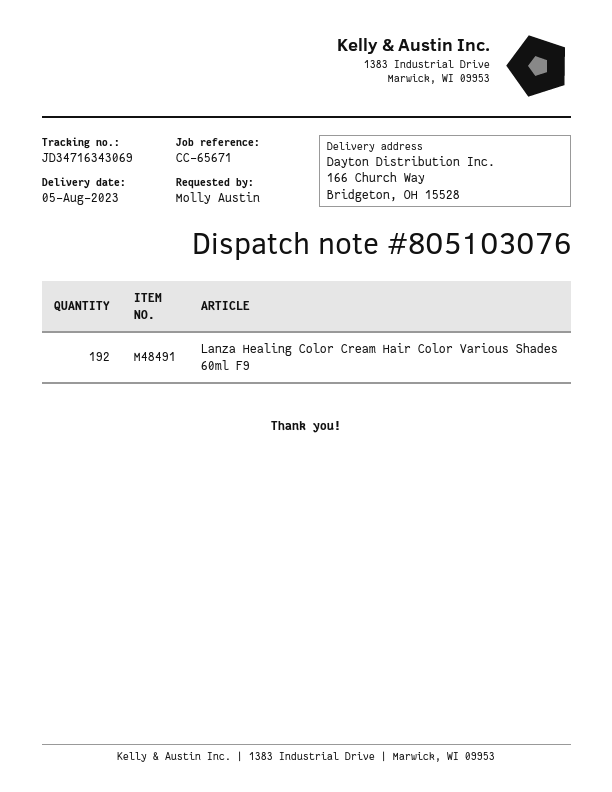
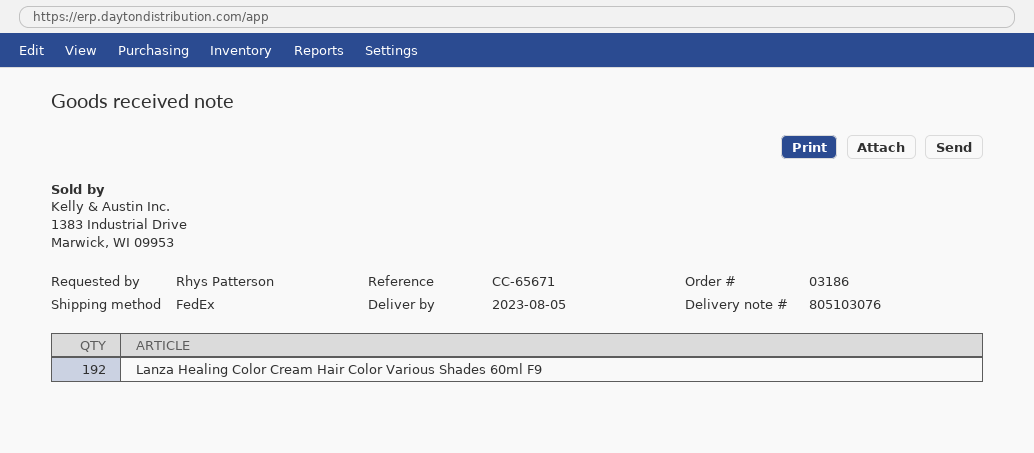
ordered by: Molly Austin -> Rhys Patterson

